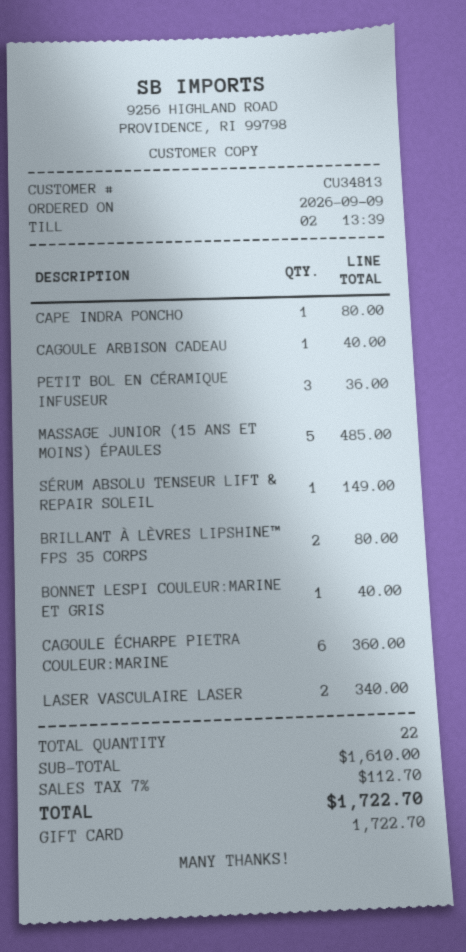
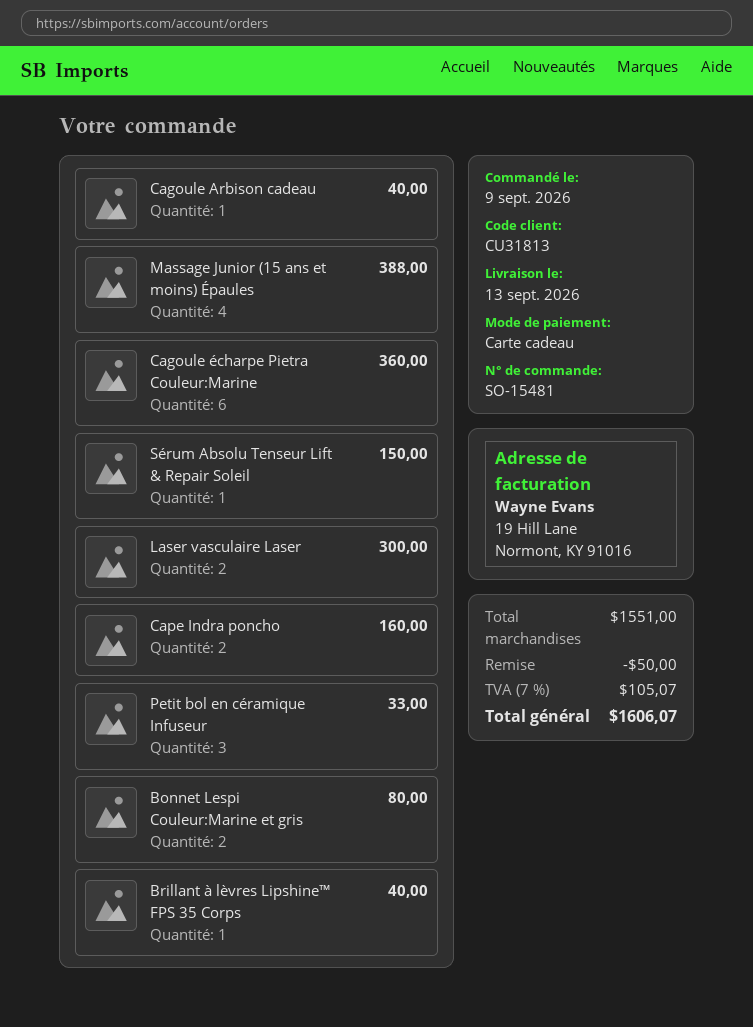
customer number: CU34813 -> CU31813
CAPE INDRA PONCHO: 1 for 80.00 -> 2 for 160.00
PETIT BOL EN CÉRAMIQUE INFUSEUR: 3 for 36.00 -> 3 for 33.00
MASSAGE JUNIOR (15 ANS ET MOINS) ÉPAULES: 5 for 485.00 -> 4 for 388.00
SÉRUM ABSOLU TENSEUR LIFT & REPAIR SOLEIL: 1 for 149.00 -> 1 for 150.00
BRILLANT À LÈVRES LIPSHINE™ FPS 35 CORPS: 2 for 80.00 -> 1 for 40.00
BONNET LESPI COULEUR:MARINE ET GRIS: 1 for 40.00 -> 2 for 80.00
LASER VASCULAIRE LASER: 2 for 340.00 -> 2 for 300.00
subtotal: 1610.00 -> 1551.00
discount: none -> 50.00
tax: 7% = 112.70 -> 7% = 105.07
total: 1722.70 -> 1606.07

